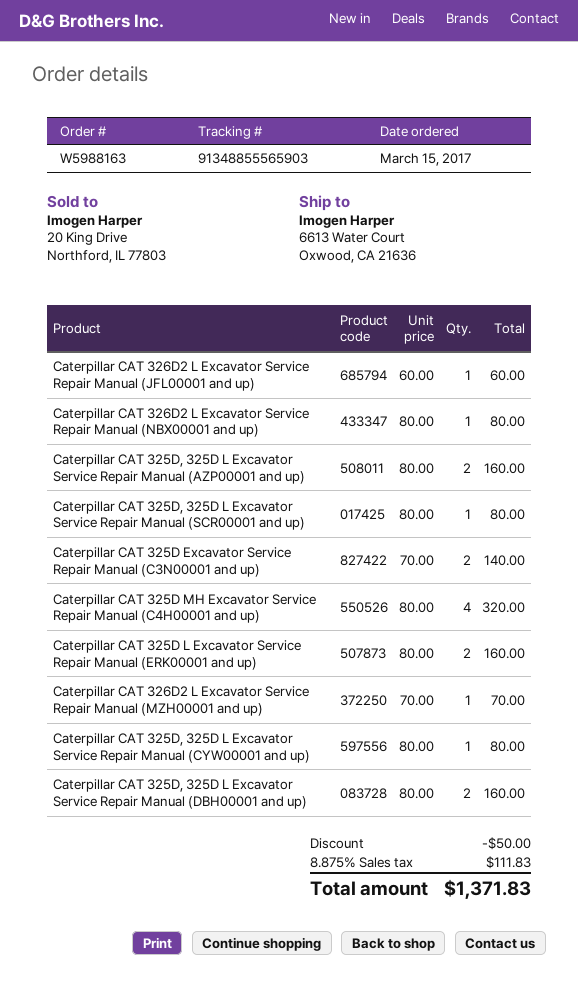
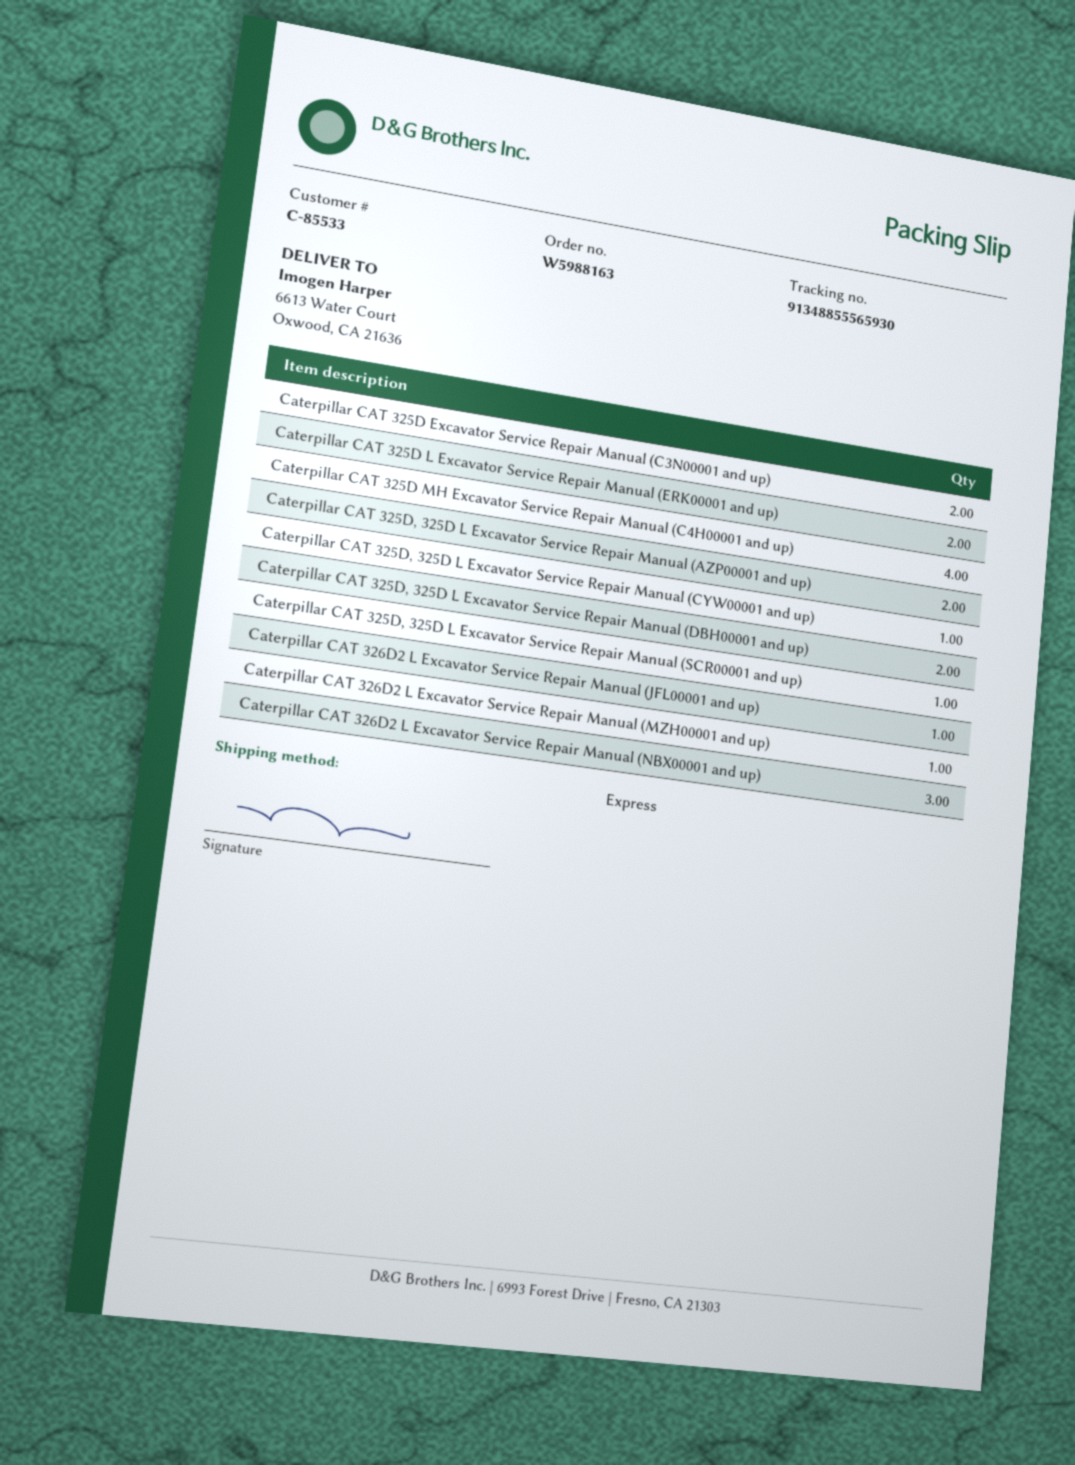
tracking number: 91348855565903 -> 91348855565930
Caterpillar CAT 326D2 L Excavator Service Repair Manual (NBX00001 and up): 1 -> 3

